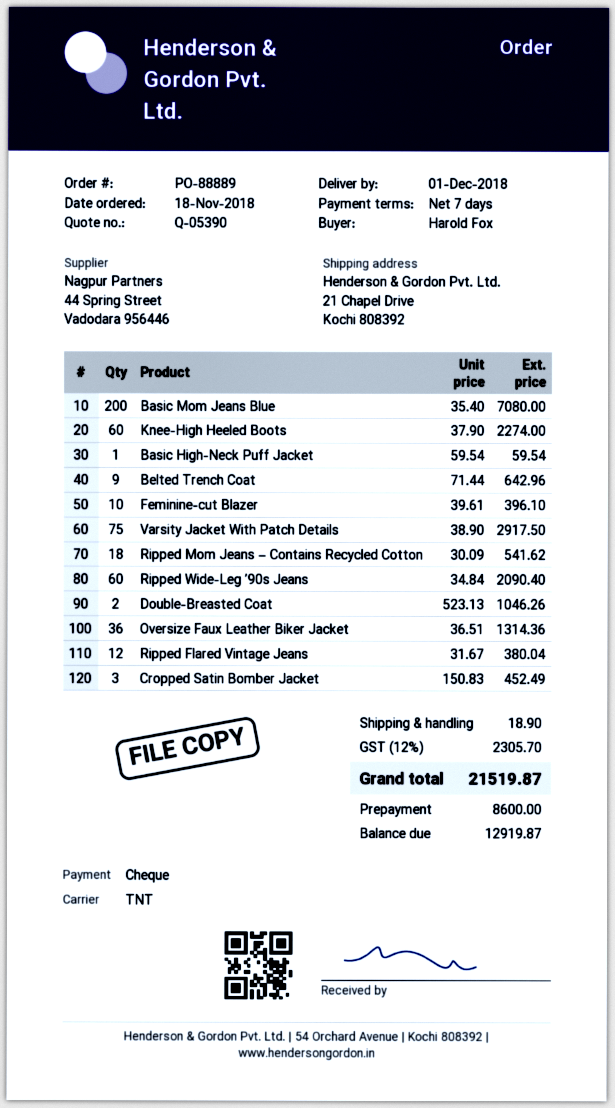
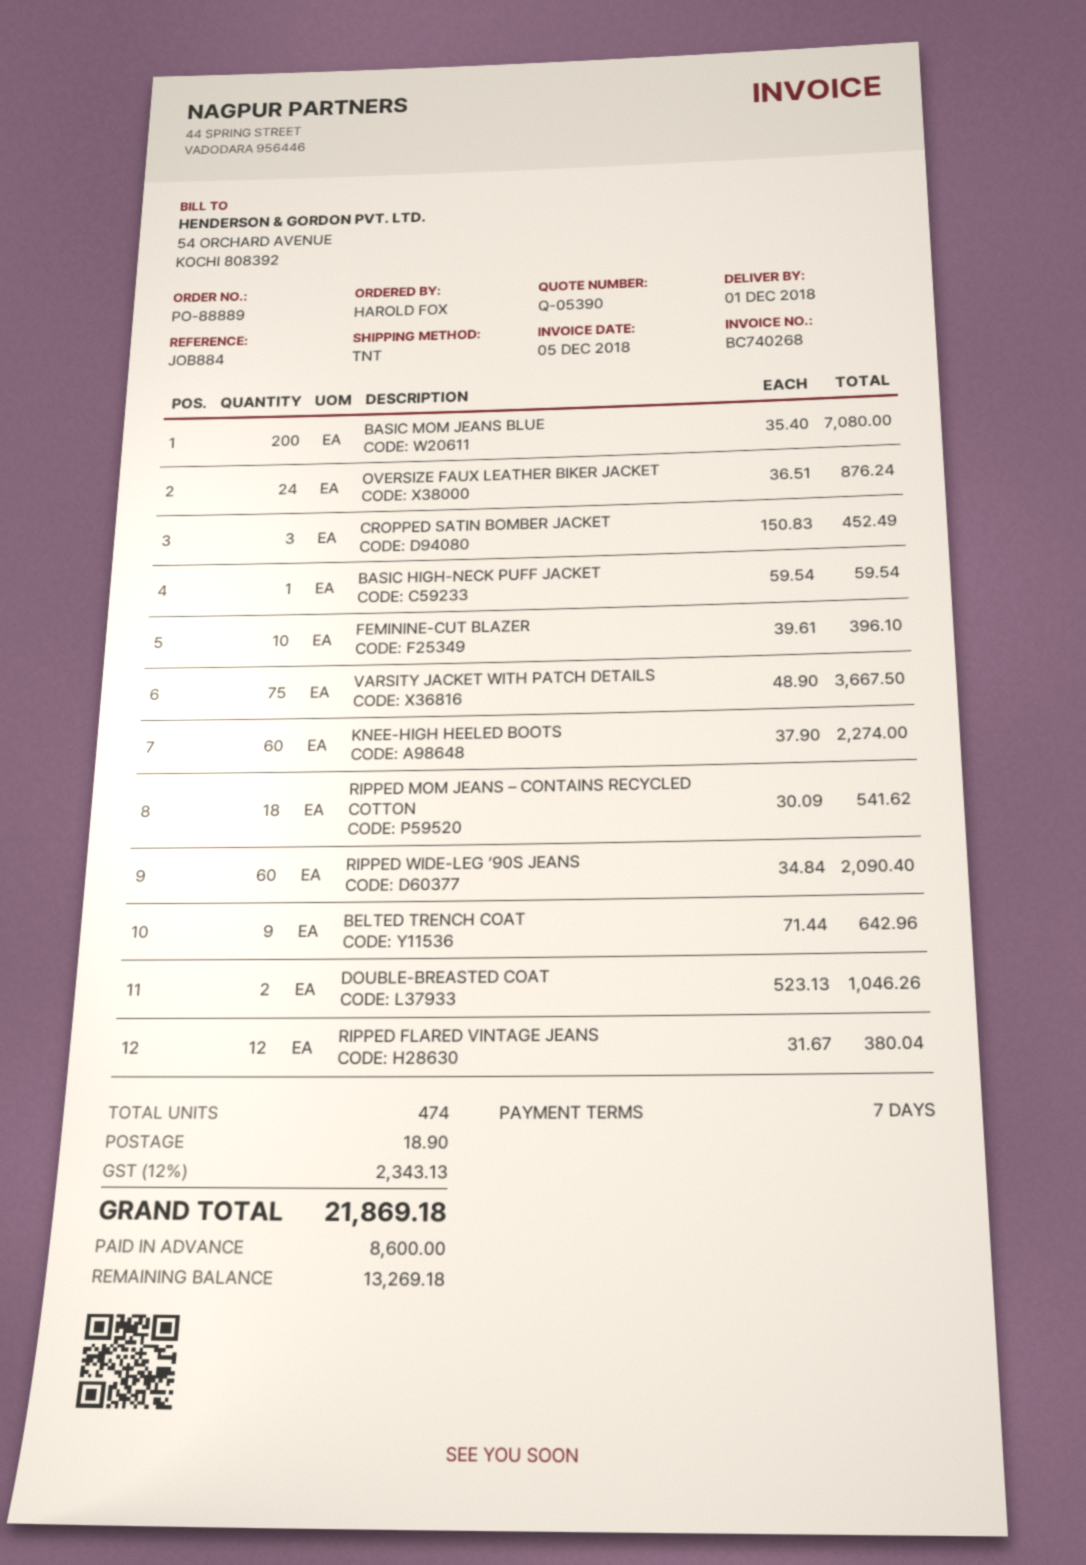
Varsity Jacket With Patch Details: 75 x 38.90 = 2917.50 -> 75 x 48.90 = 3667.50
Oversize Faux Leather Biker Jacket: 36 x 36.51 = 1314.36 -> 24 x 36.51 = 876.24
tax: 12% = 2305.70 -> 12% = 2343.13
total: 21519.87 -> 21869.18
balance: 12919.87 -> 13269.18

